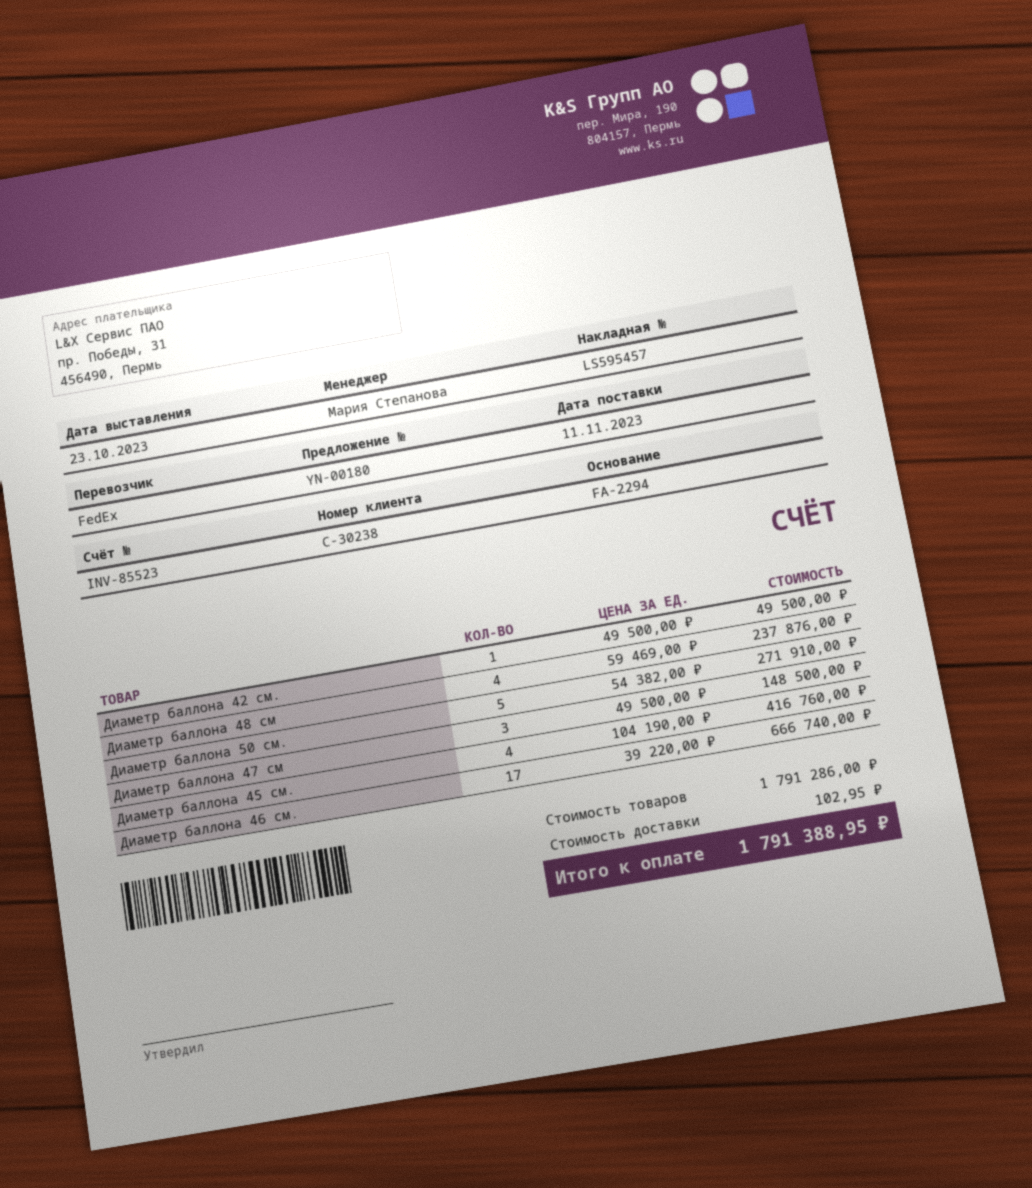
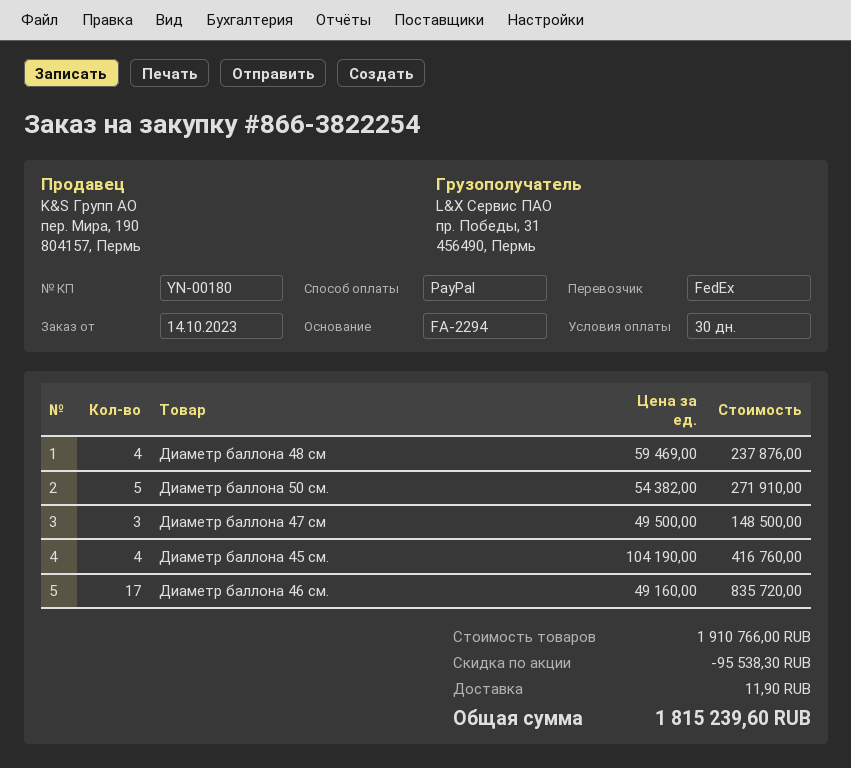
Диаметр баллона 42 см.: 1 x 49500.00 = 49500.00 -> none
Диаметр баллона 46 см.: 17 x 39220.00 = 666740.00 -> 17 x 49160.00 = 835720.00
subtotal: 1791286.00 -> 1910766.00
discount: none -> 95538.30
shipping: 102.95 -> 11.90
total: 1791388.95 -> 1815239.60

